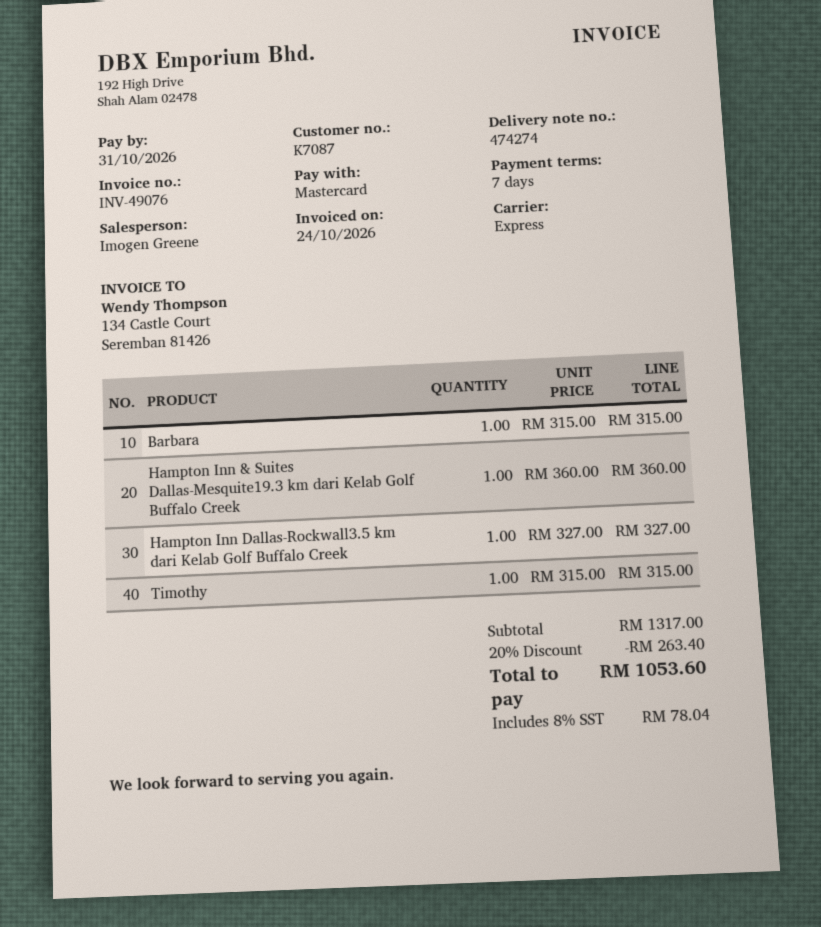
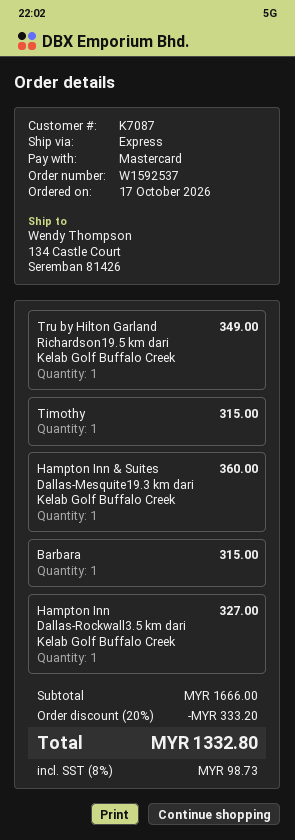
Tru by Hilton Garland Richardson19.5 km dari Kelab Golf Buffalo Creek: none -> 1 for 349.00
subtotal: 1317.00 -> 1666.00
discount: 20% = 263.40 -> 20% = 333.20
tax: 8% = 78.04 -> 8% = 98.73
total: 1053.60 -> 1332.80

